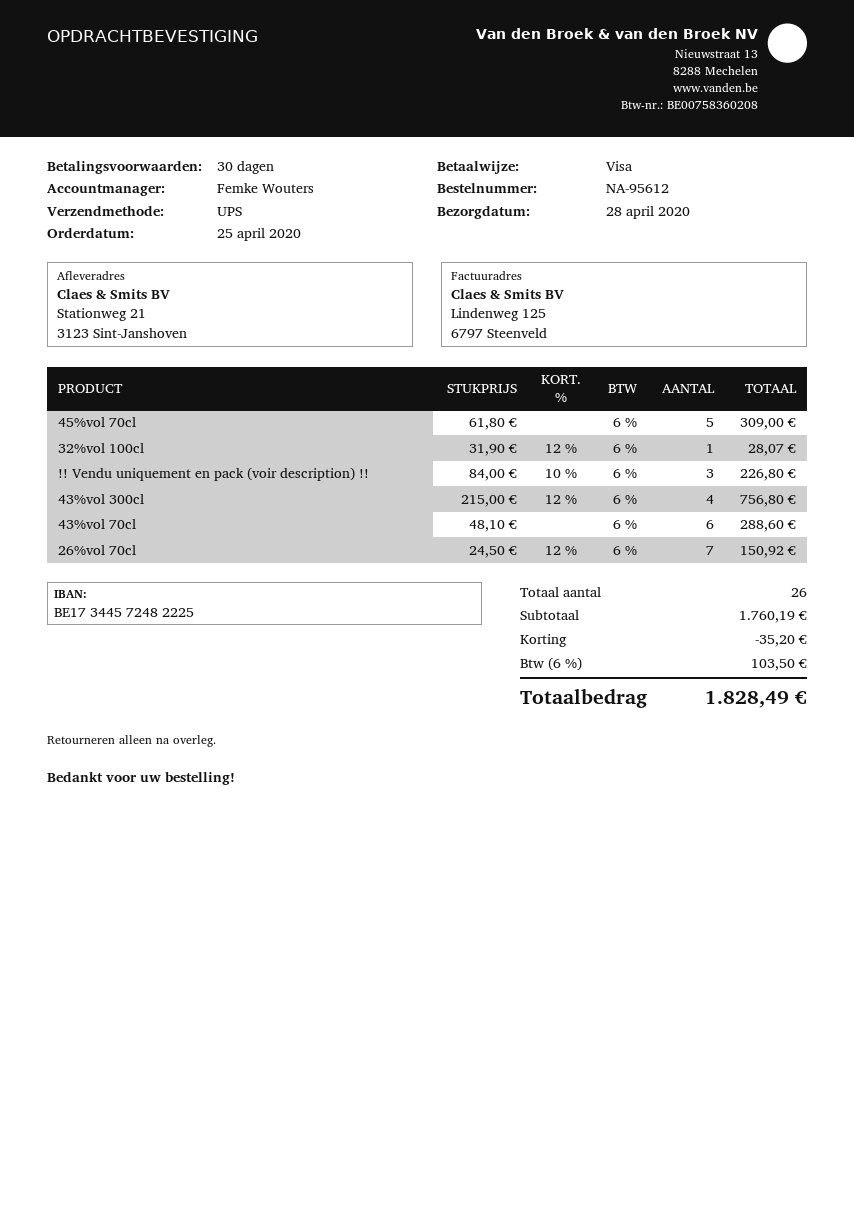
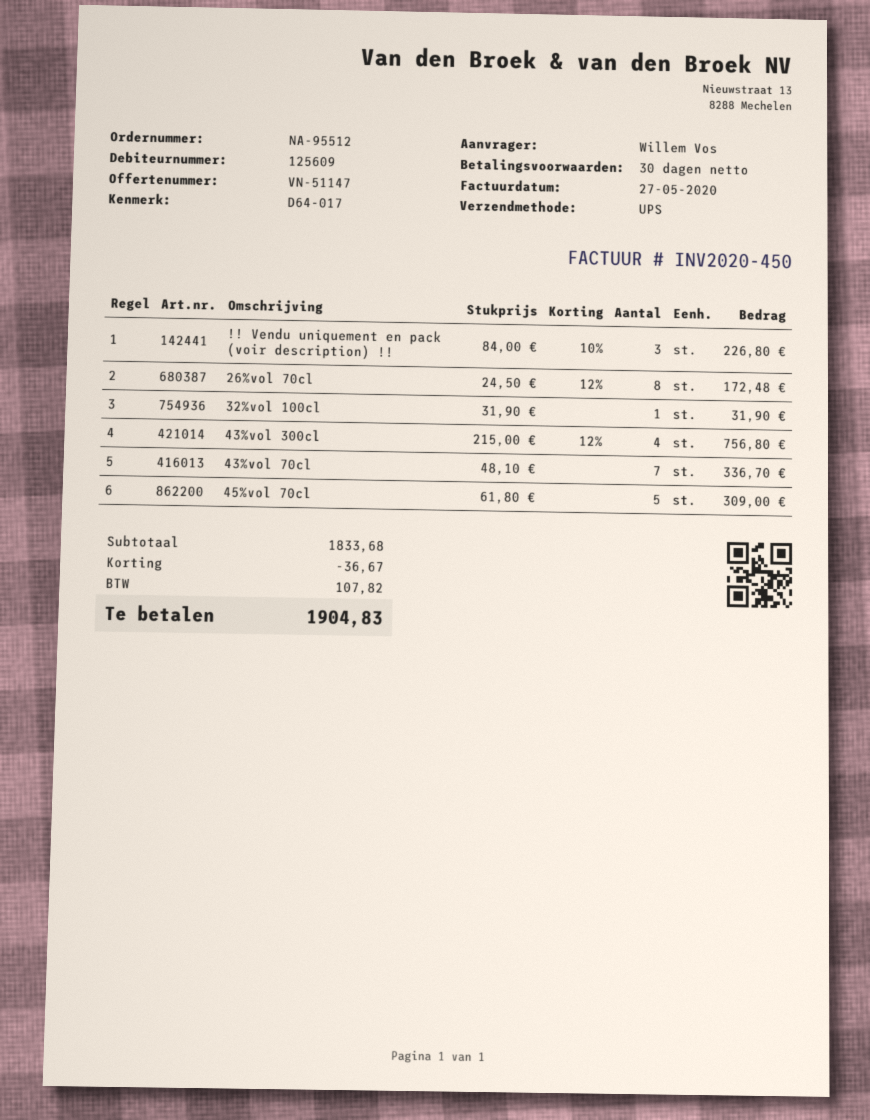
order number: NA-95612 -> NA-95512
32%vol 100cl: 1 x 31.90 - 12% = 28.07 -> 1 x 31.90 = 31.90
43%vol 70cl: 6 x 48.10 = 288.60 -> 7 x 48.10 = 336.70
26%vol 70cl: 7 x 24.50 - 12% = 150.92 -> 8 x 24.50 - 12% = 172.48
subtotal: 1760.19 -> 1833.68
discount: 35.20 -> 36.67
tax: 103.50 -> 107.82
total: 1828.49 -> 1904.83

